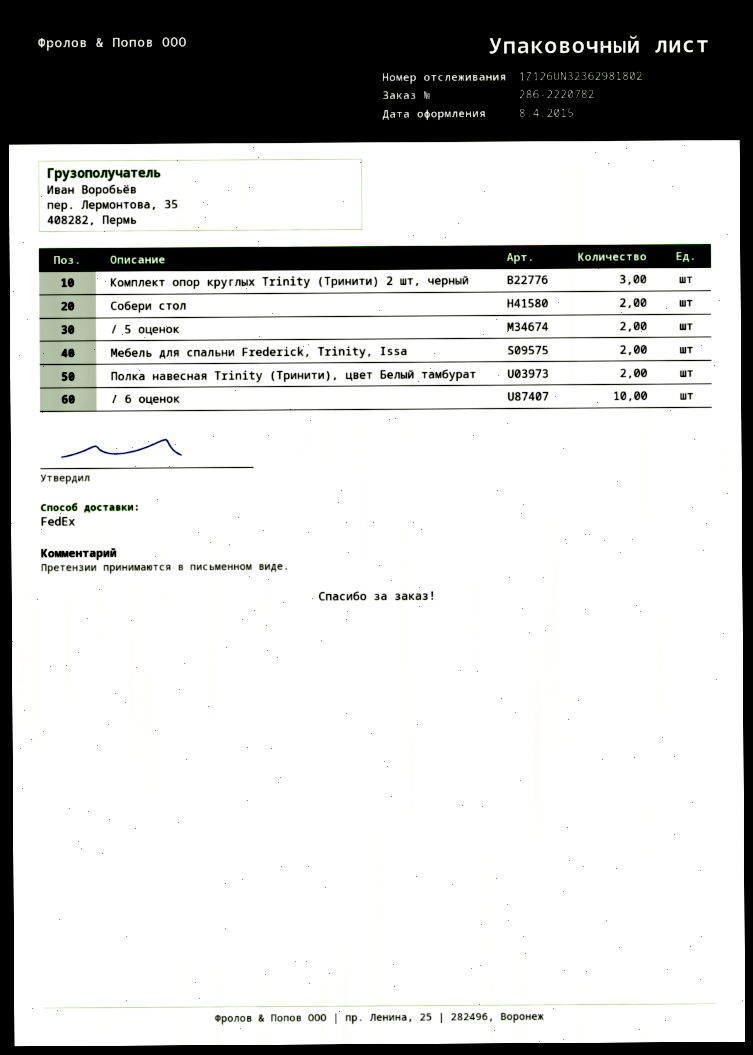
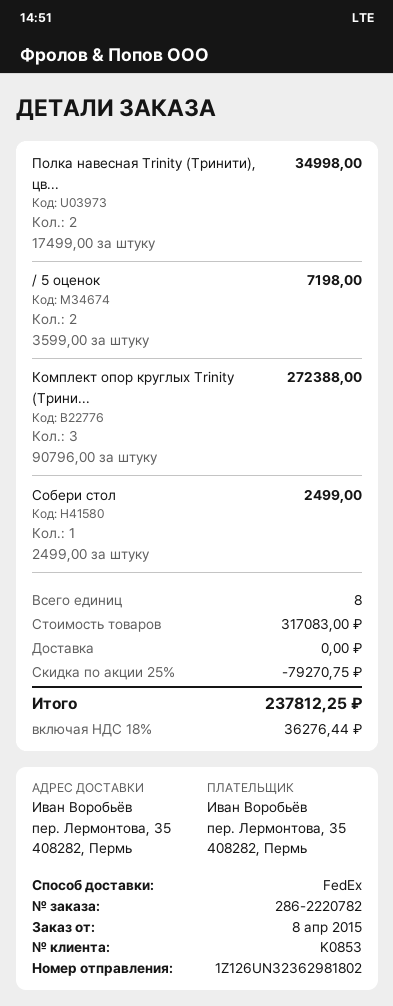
Собери стол: 2 -> 1
Мебель для спальни Frederick, Trinity, Issa: 2 -> none
/ 6 оценок: 10 -> none

